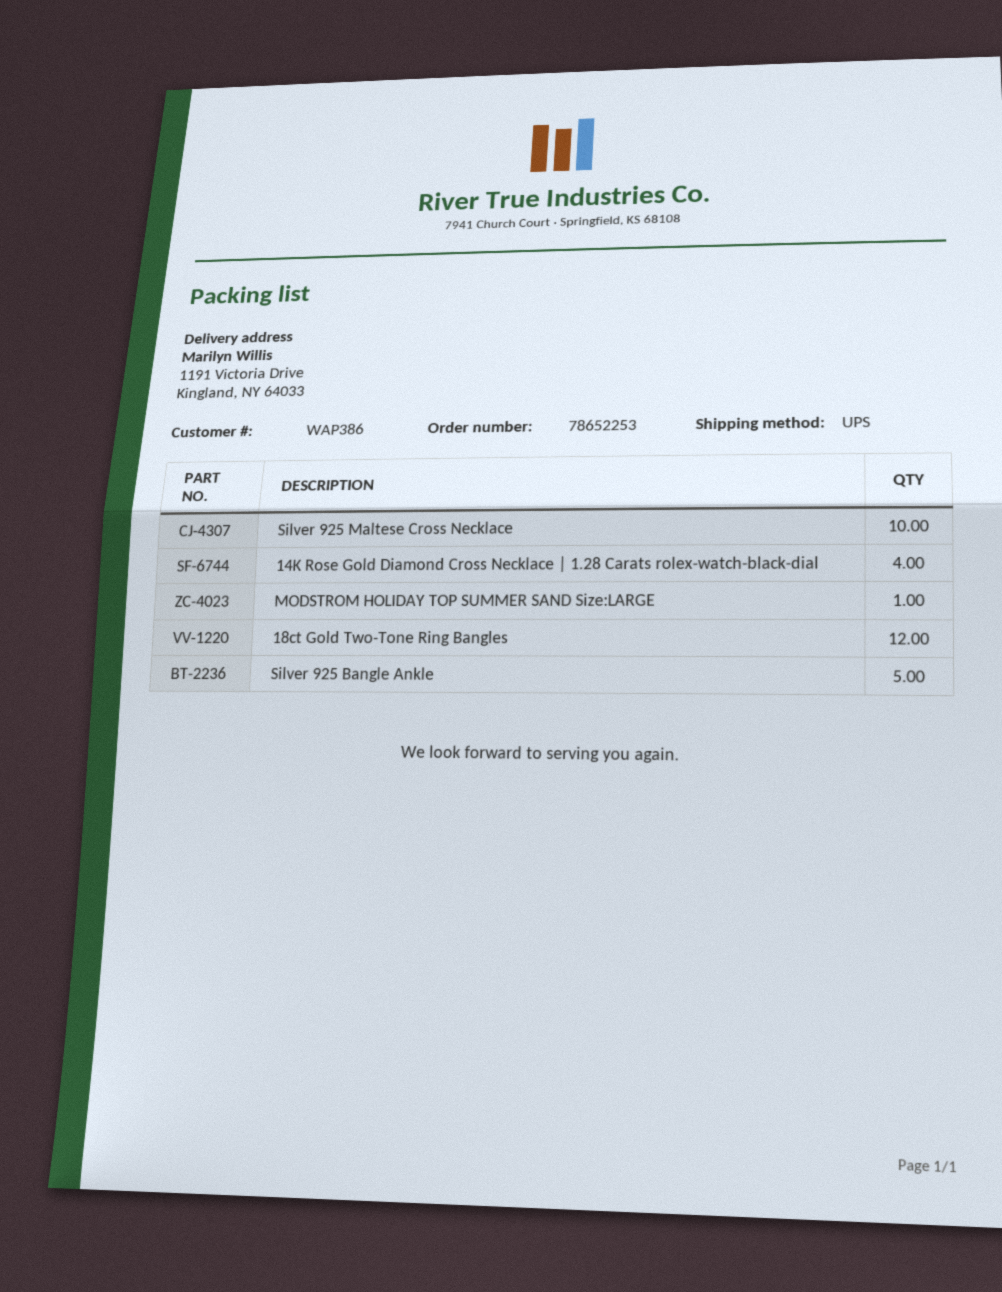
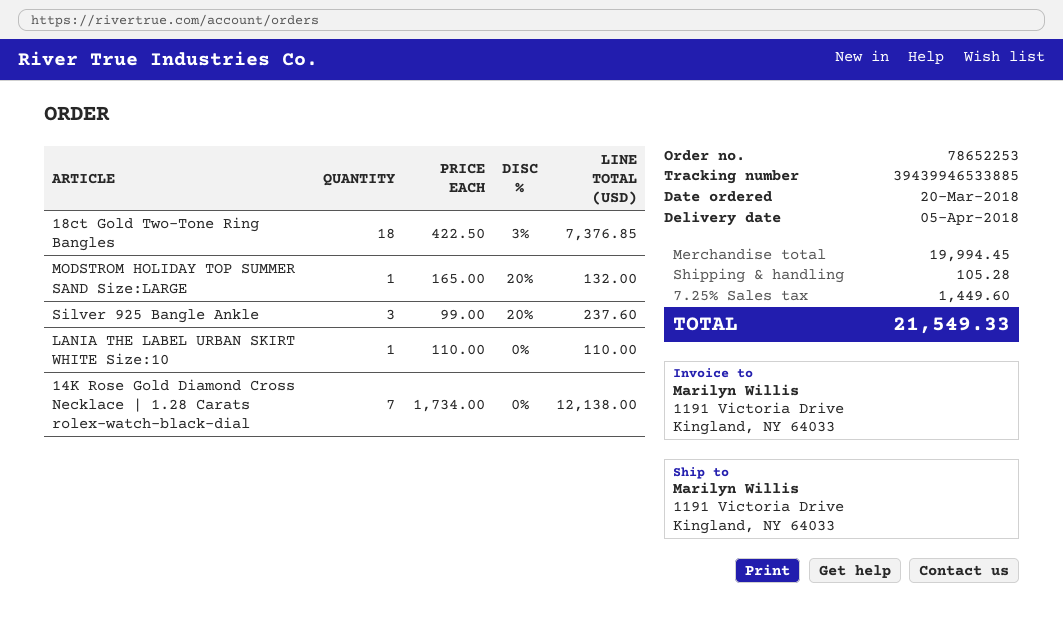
Silver 925 Maltese Cross Necklace: 10 -> none
14K Rose Gold Diamond Cross Necklace | 1.28 Carats rolex-watch-black-dial: 4 -> 7
18ct Gold Two-Tone Ring Bangles: 12 -> 18
Silver 925 Bangle Ankle: 5 -> 3
LANIA THE LABEL URBAN SKIRT WHITE Size:10: none -> 1

